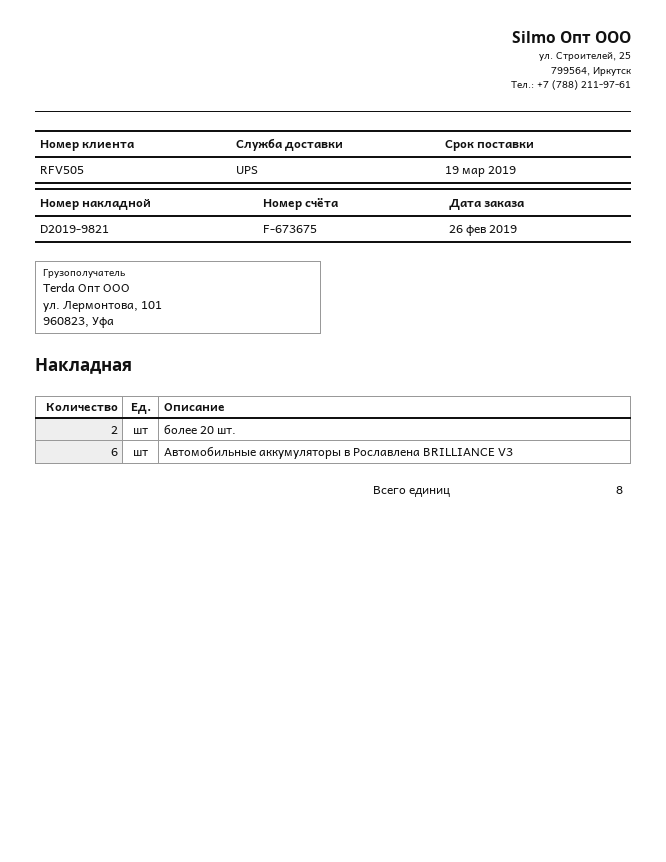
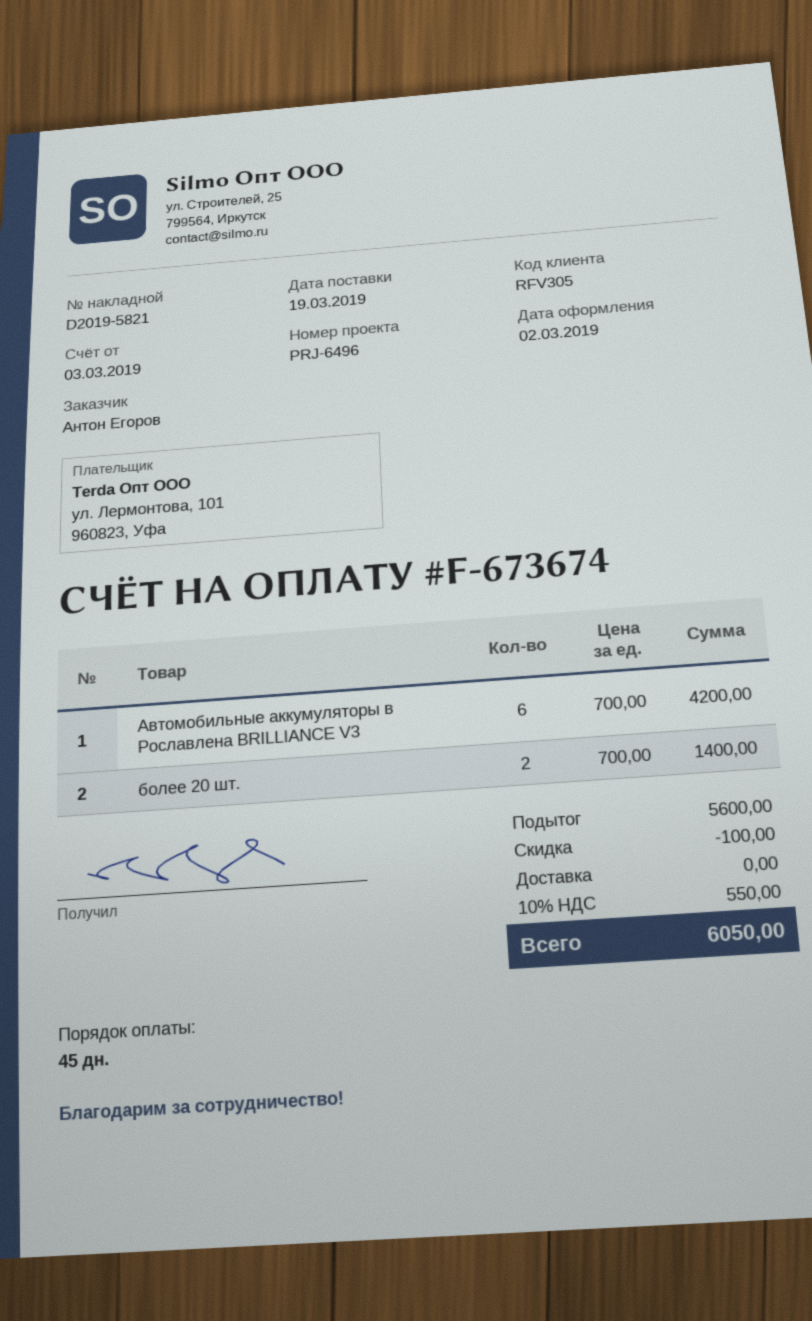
order date: 2019-02-26 -> 2019-03-02
delivery note number: D2019-9821 -> D2019-5821
invoice number: F-673675 -> F-673674
customer number: RFV505 -> RFV305

